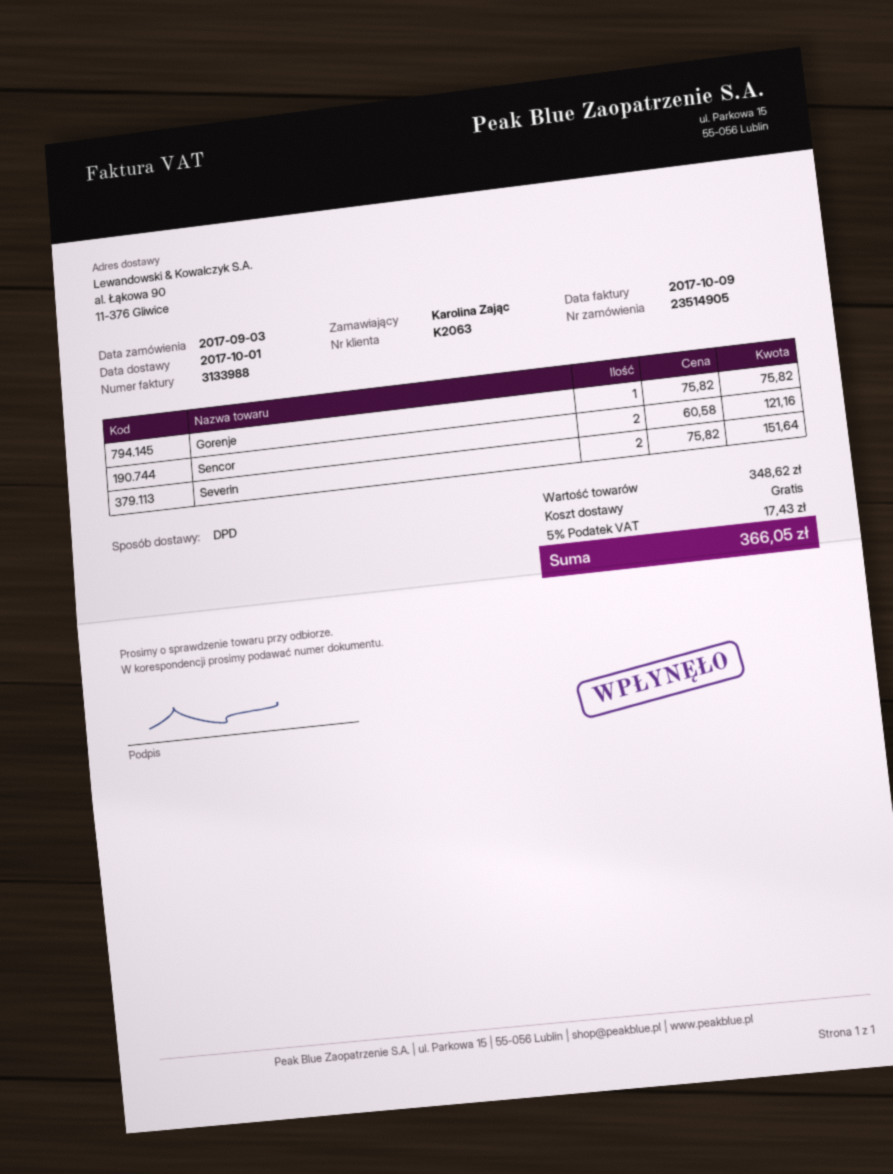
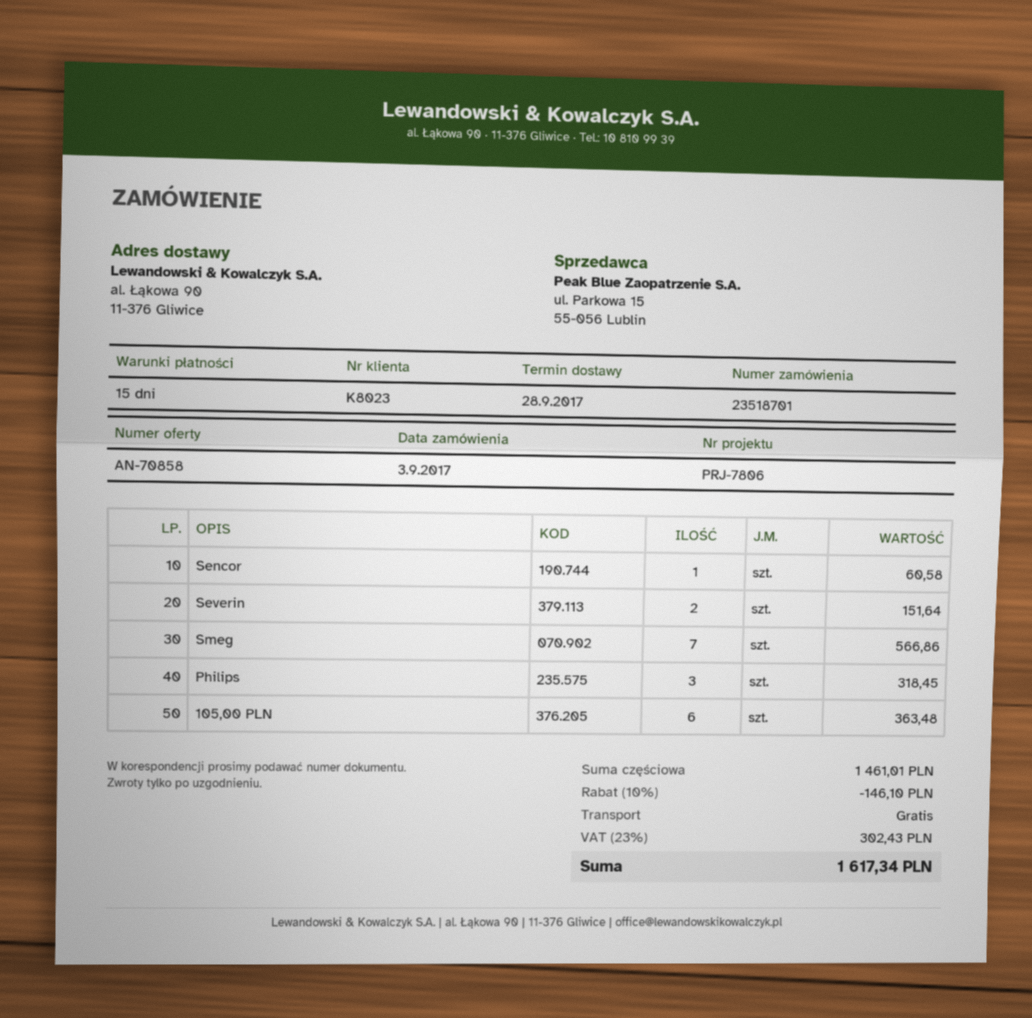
order number: 23514905 -> 23518701
delivery date: 2017-10-01 -> 2017-09-28
customer number: K2063 -> K8023
Gorenje: 1 for 75.82 -> none
Sencor: 2 for 121.16 -> 1 for 60.58
Smeg: none -> 7 for 566.86
Philips: none -> 3 for 318.45
105,00 PLN: none -> 6 for 363.48
subtotal: 348.62 -> 1461.01
discount: none -> 10% = 146.10
tax: 5% = 17.43 -> 23% = 302.43
total: 366.05 -> 1617.34

